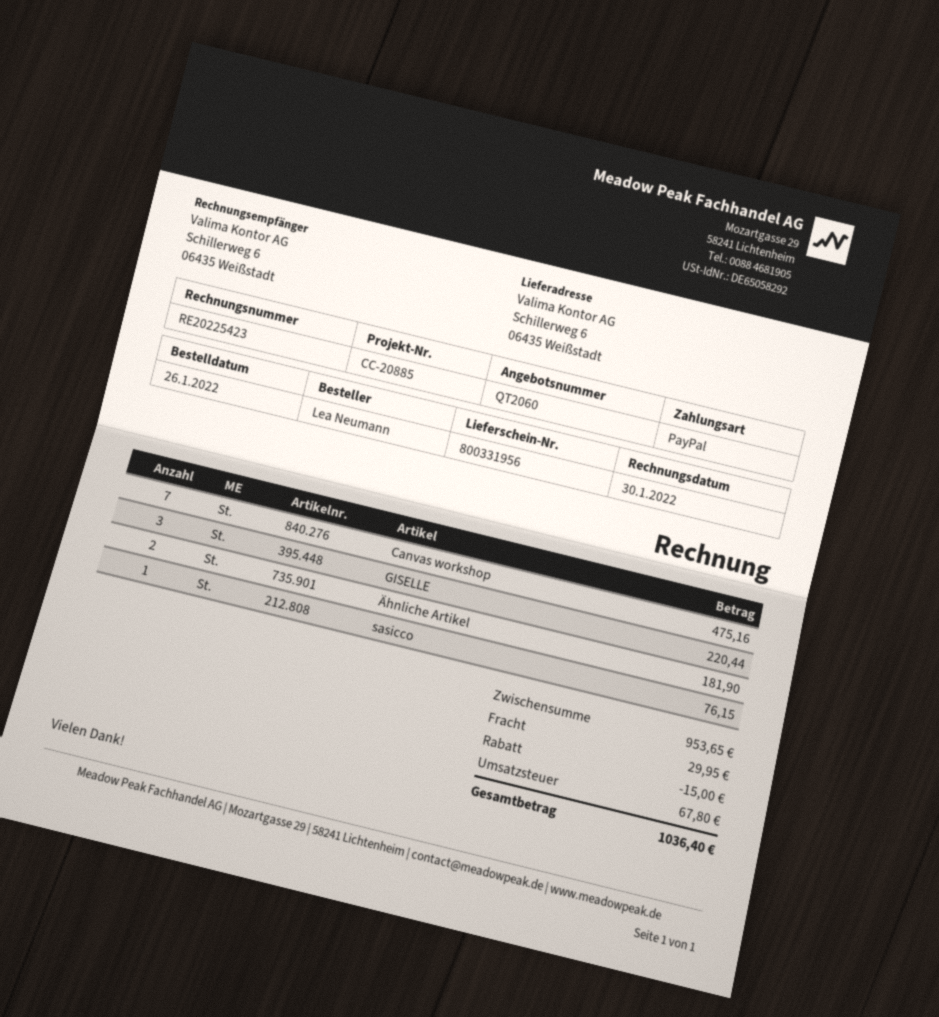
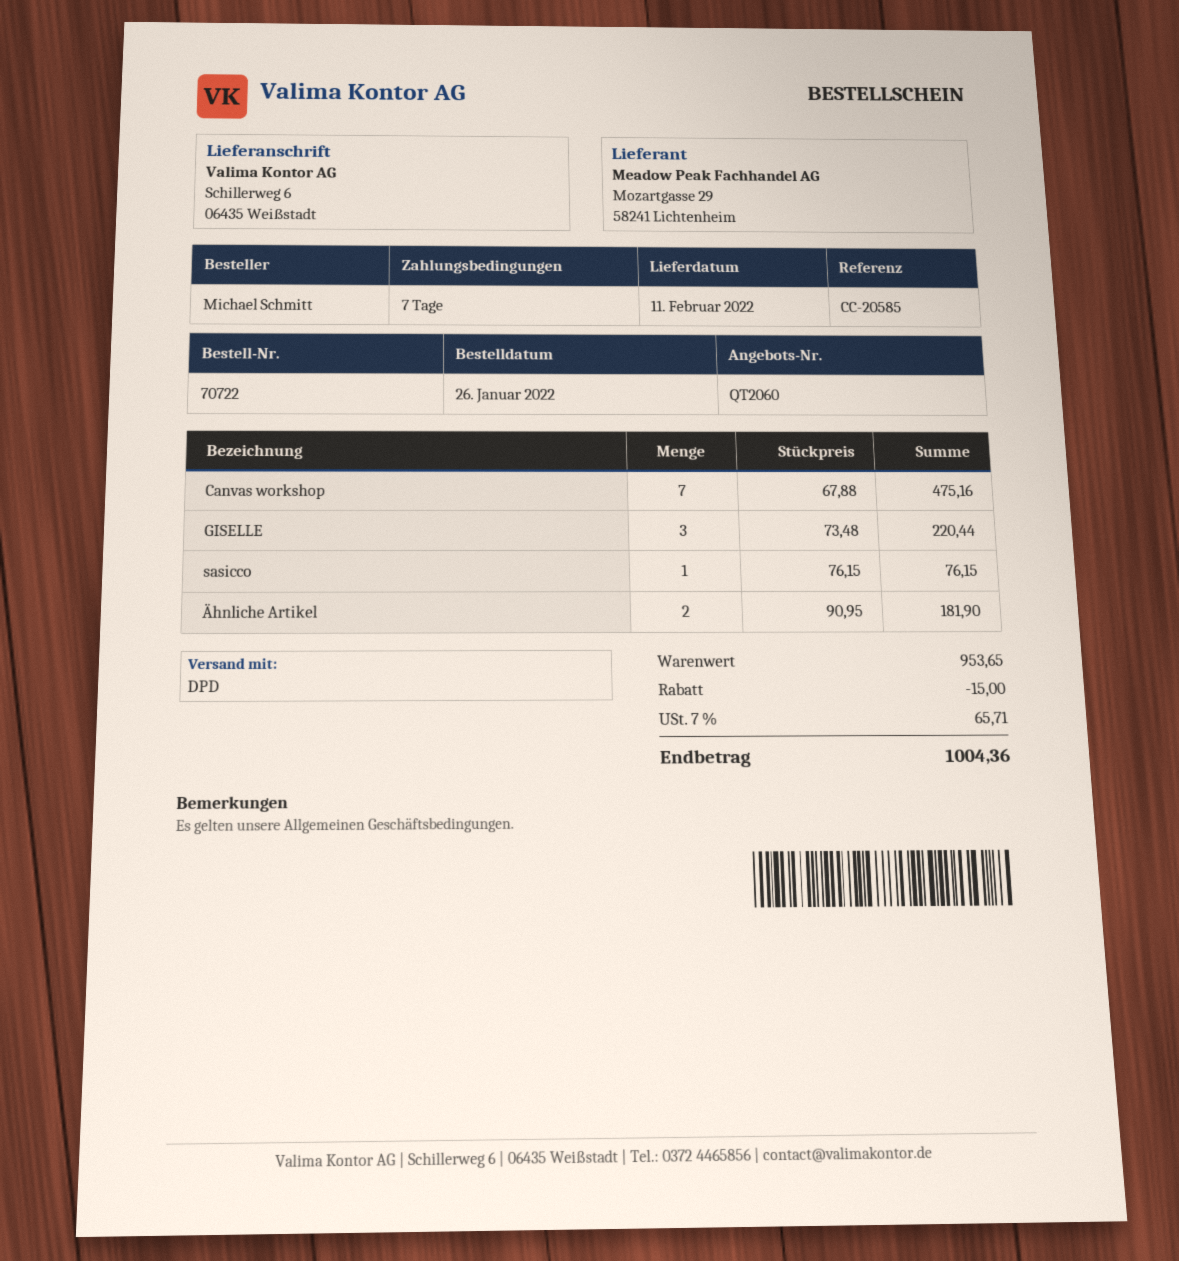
reference: CC-20885 -> CC-20585
ordered by: Lea Neumann -> Michael Schmitt
shipping: 29.95 -> none
tax: 67.80 -> 65.71
total: 1036.40 -> 1004.36

